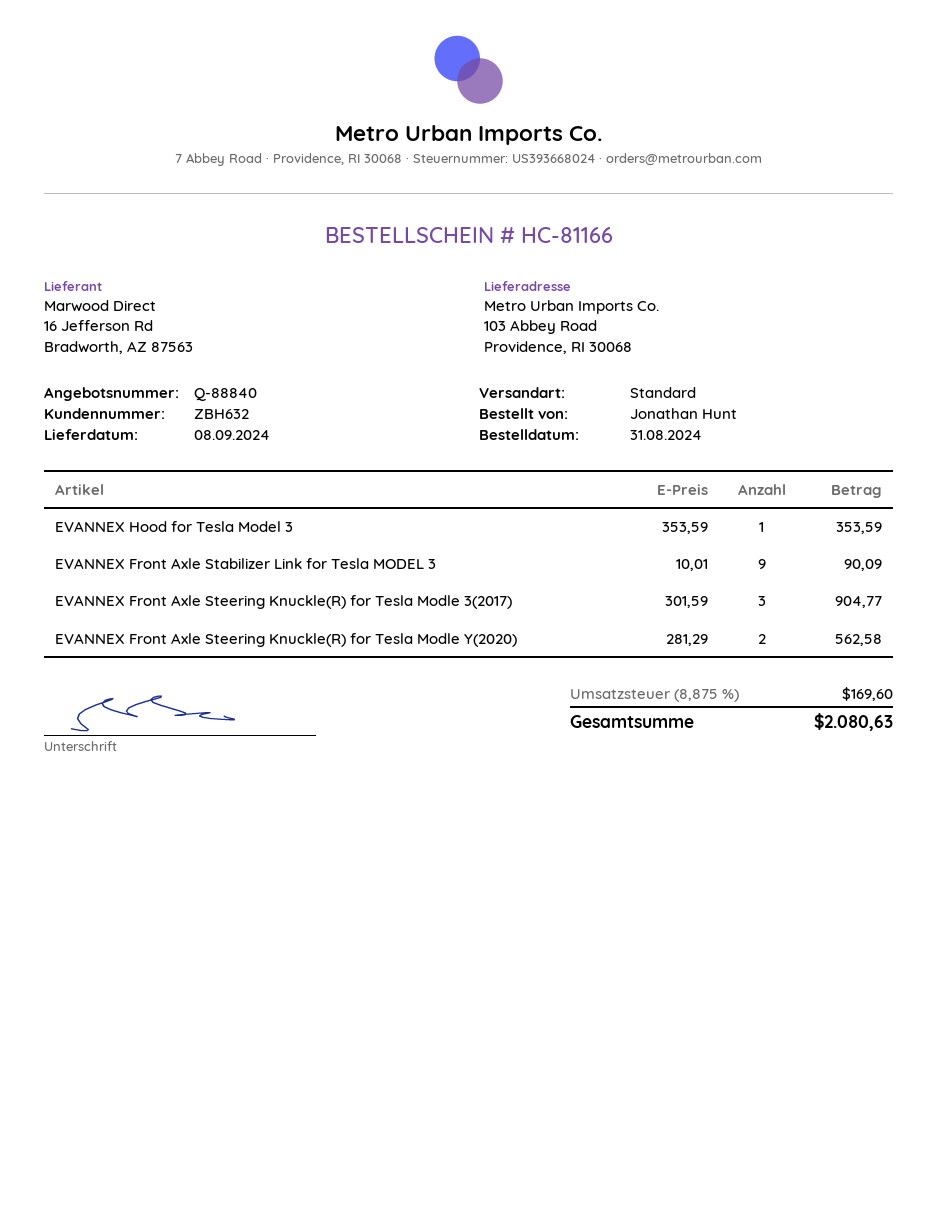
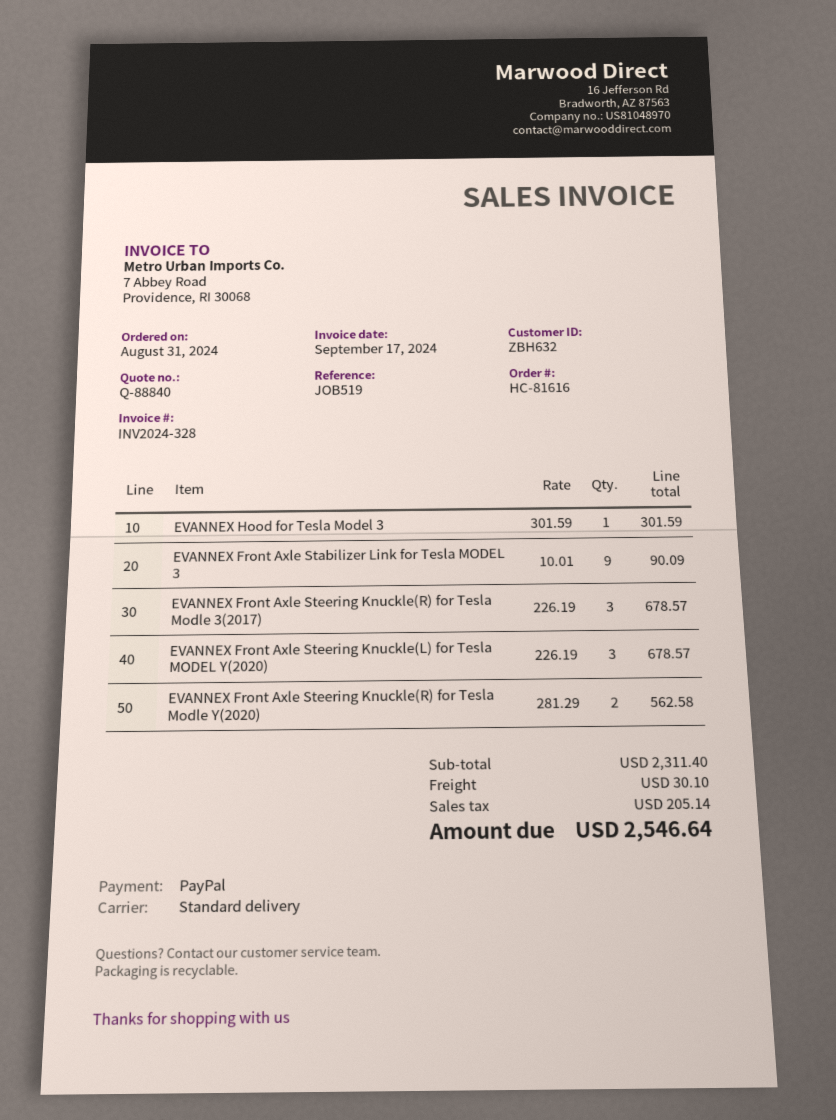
order number: HC-81166 -> HC-81616
EVANNEX Hood for Tesla Model 3: 1 x 353.59 = 353.59 -> 1 x 301.59 = 301.59
EVANNEX Front Axle Steering Knuckle(R) for Tesla Modle 3(2017): 3 x 301.59 = 904.77 -> 3 x 226.19 = 678.57
EVANNEX Front Axle Steering Knuckle(L) for Tesla MODEL Y(2020): none -> 3 x 226.19 = 678.57
shipping: none -> 30.10
tax: 169.60 -> 205.14
total: 2080.63 -> 2546.64

